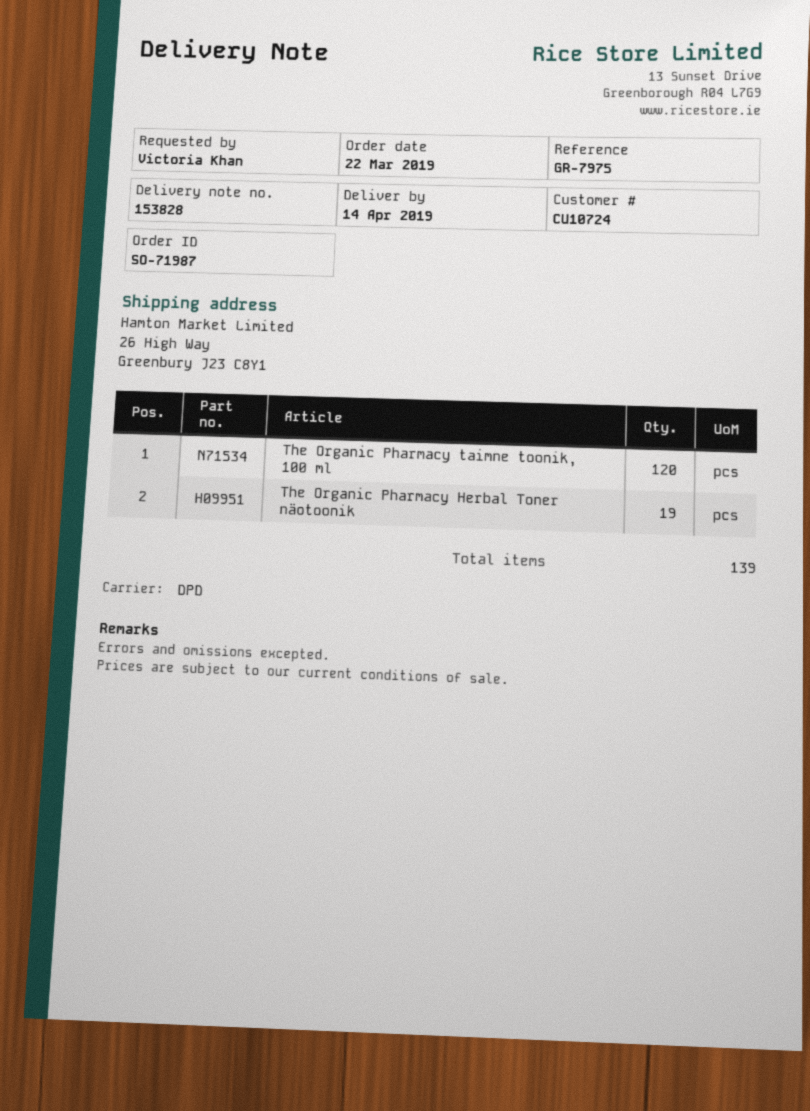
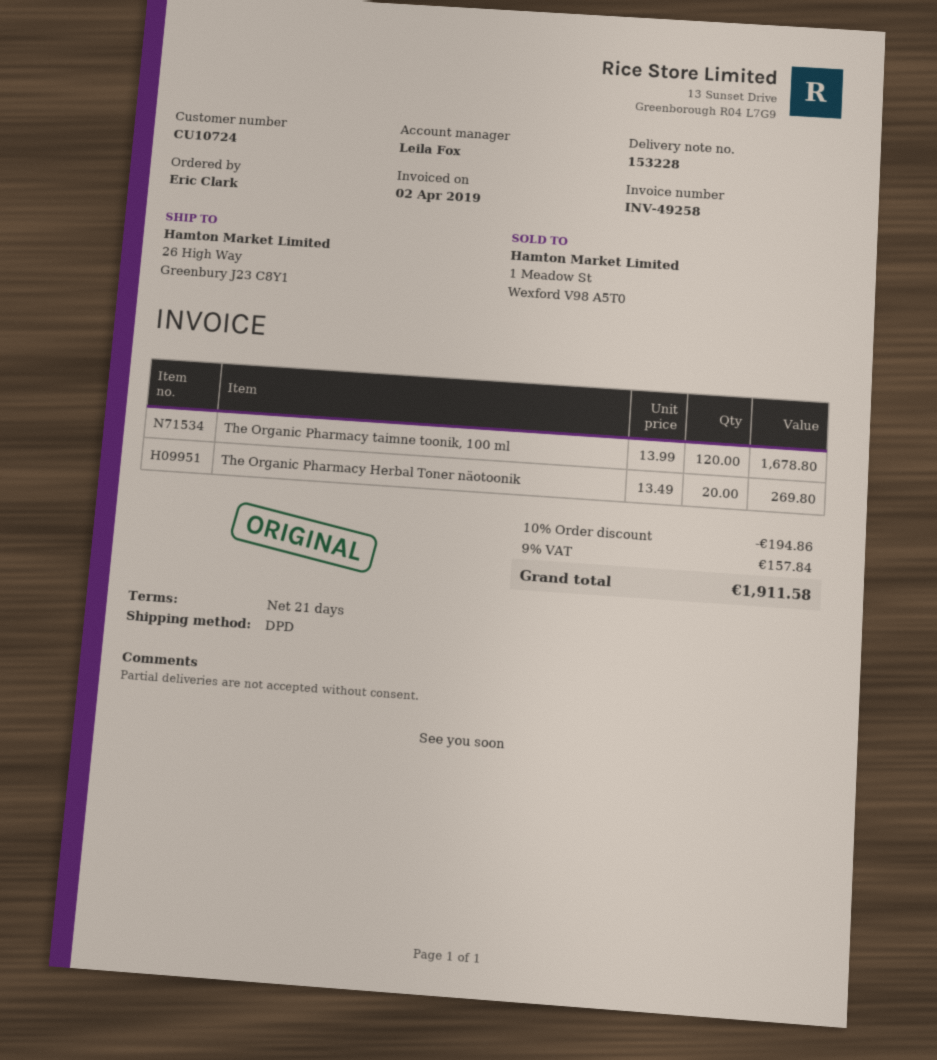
delivery note number: 153828 -> 153228
ordered by: Victoria Khan -> Eric Clark
The Organic Pharmacy Herbal Toner näotoonik: 19 -> 20

